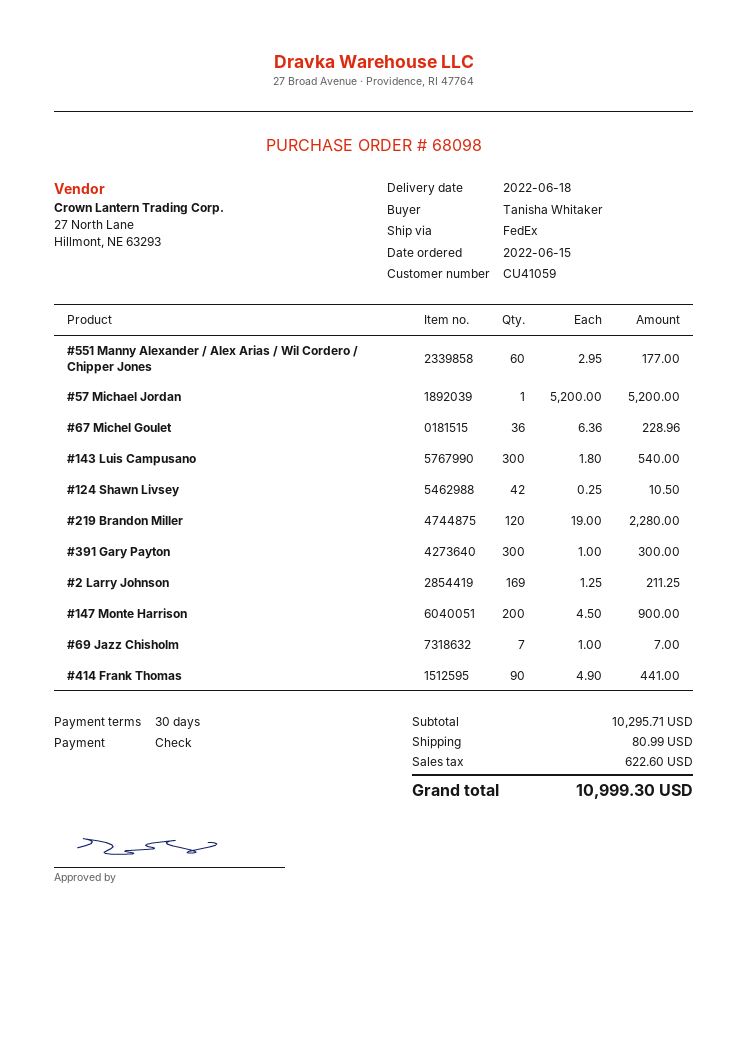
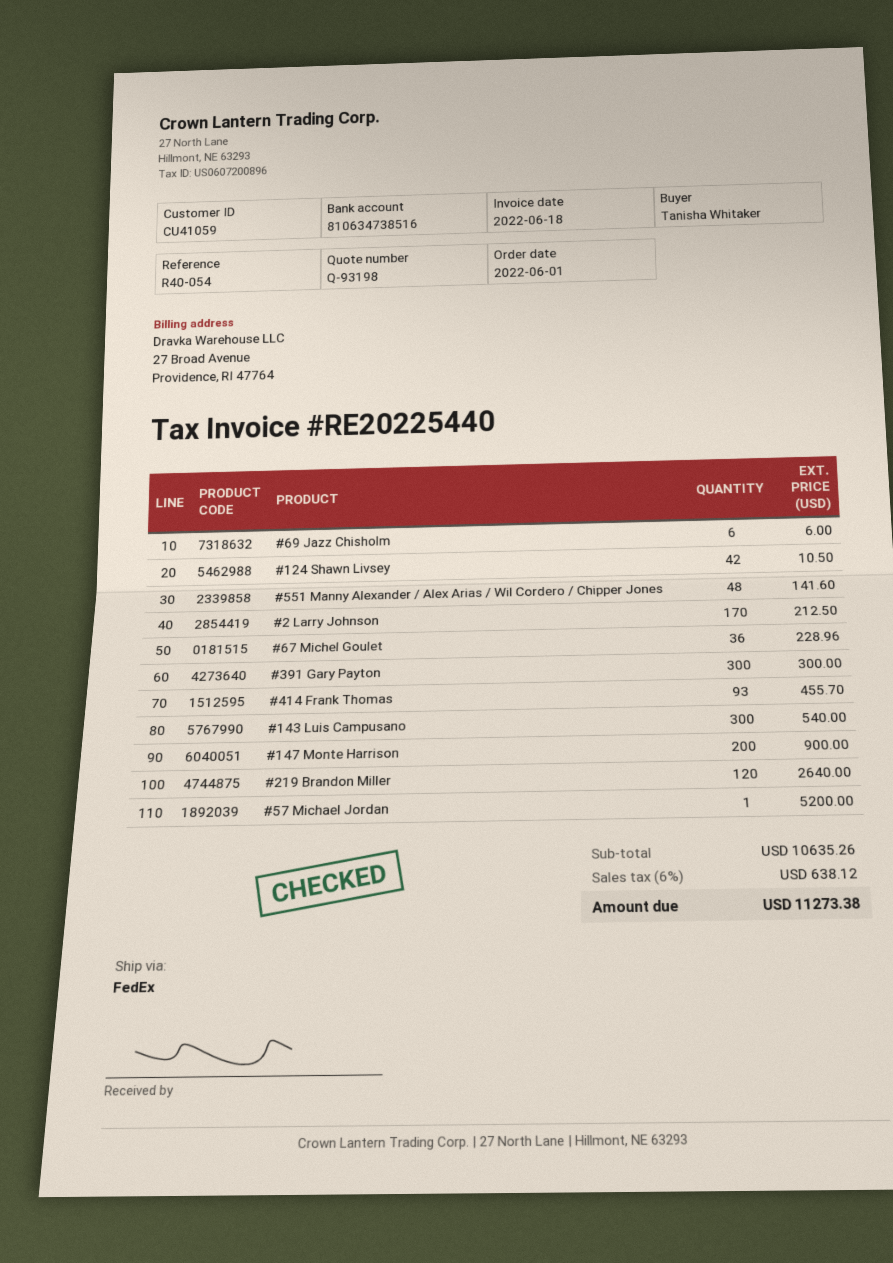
order date: 2022-06-15 -> 2022-06-01
#551 Manny Alexander / Alex Arias / Wil Cordero / Chipper Jones: 60 for 177.00 -> 48 for 141.60
#219 Brandon Miller: 120 for 2280.00 -> 120 for 2640.00
#2 Larry Johnson: 169 for 211.25 -> 170 for 212.50
#69 Jazz Chisholm: 7 for 7.00 -> 6 for 6.00
#414 Frank Thomas: 90 for 441.00 -> 93 for 455.70
subtotal: 10295.71 -> 10635.26
shipping: 80.99 -> none
tax: 622.60 -> 638.12
total: 10999.30 -> 11273.38

